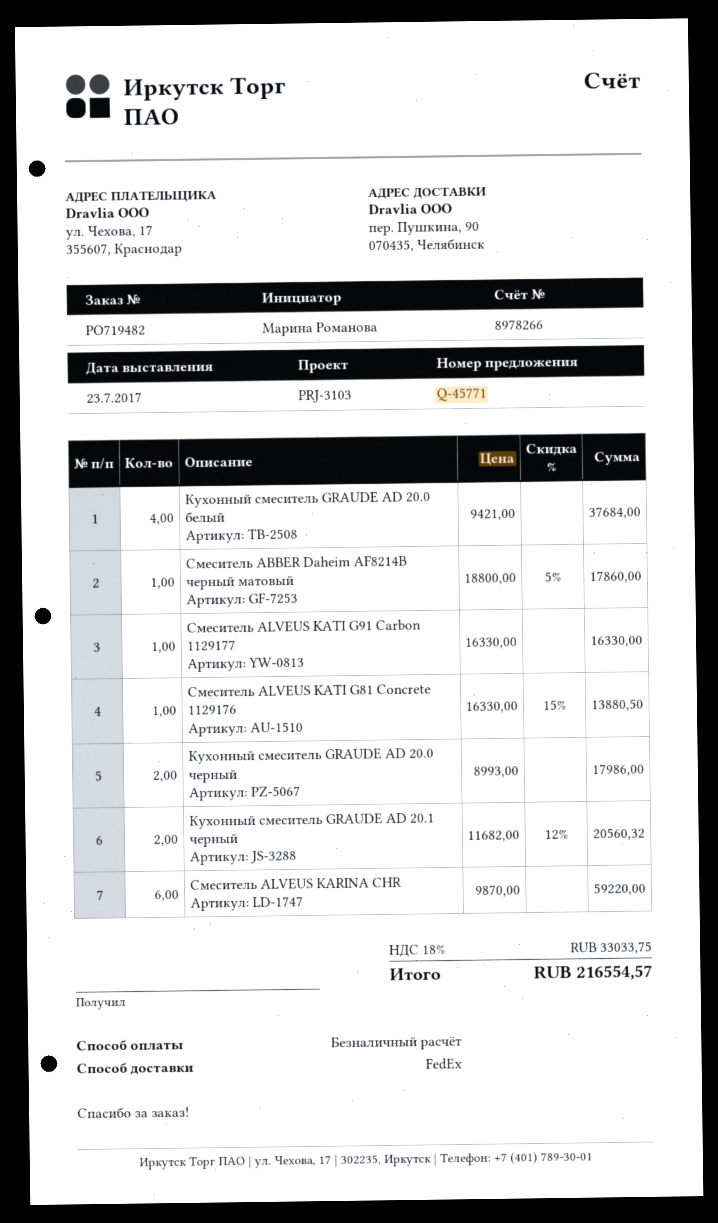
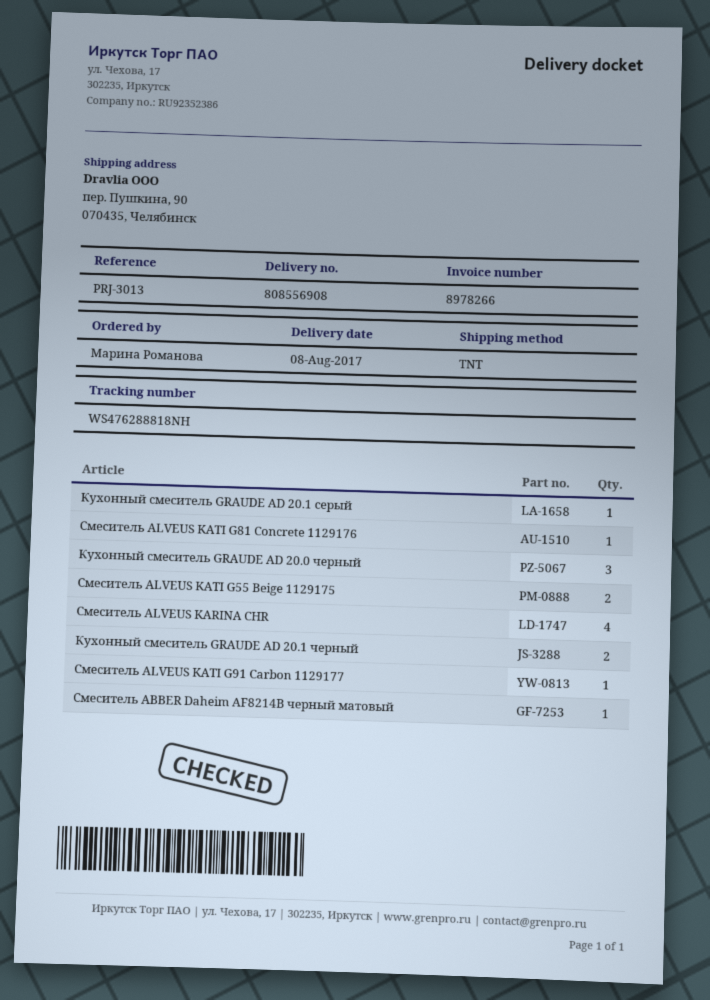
reference: PRJ-3103 -> PRJ-3013
shipping method: FedEx -> TNT
Кухонный смеситель GRAUDE AD 20.0 белый: 4 -> none
Кухонный смеситель GRAUDE AD 20.0 черный: 2 -> 3
Смеситель ALVEUS KARINA CHR: 6 -> 4
Кухонный смеситель GRAUDE AD 20.1 серый: none -> 1
Смеситель ALVEUS KATI G55 Beige 1129175: none -> 2

